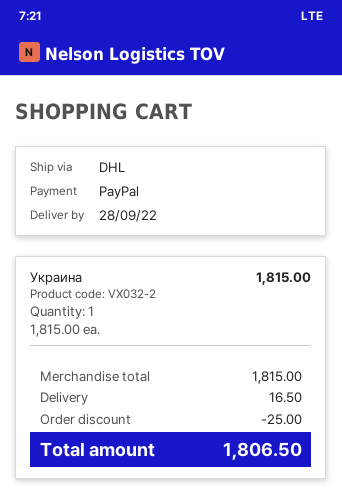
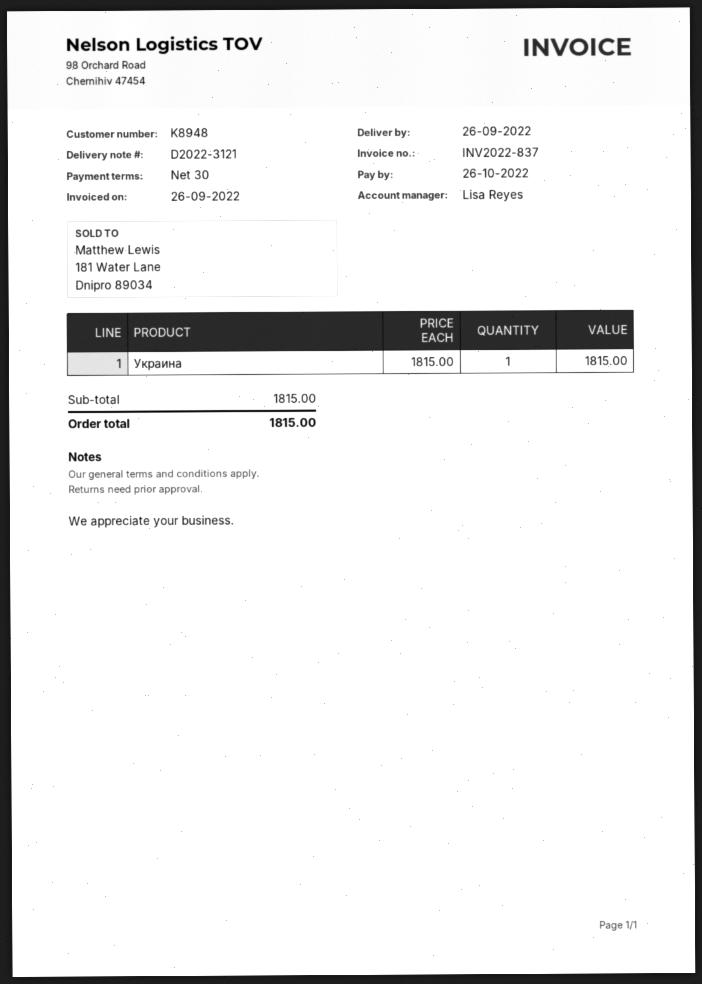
delivery date: 2022-09-28 -> 2022-09-26
discount: 25.00 -> none
shipping: 16.50 -> none
total: 1806.50 -> 1815.00

